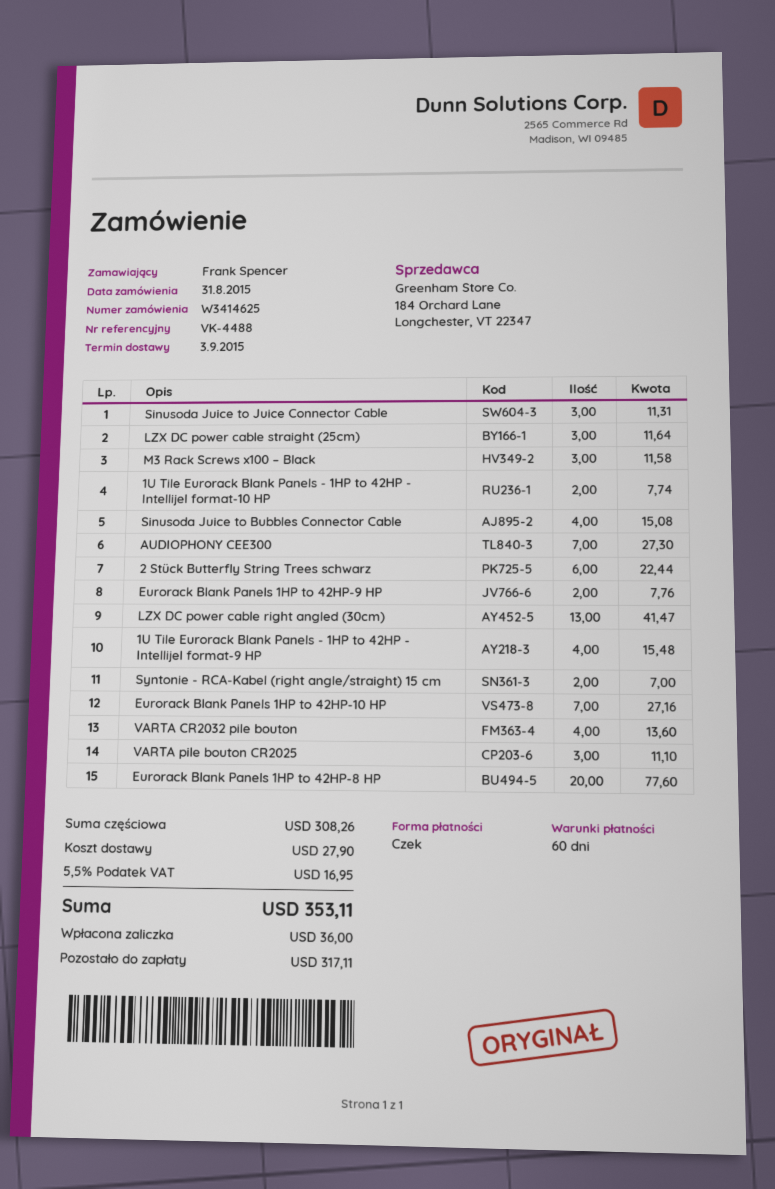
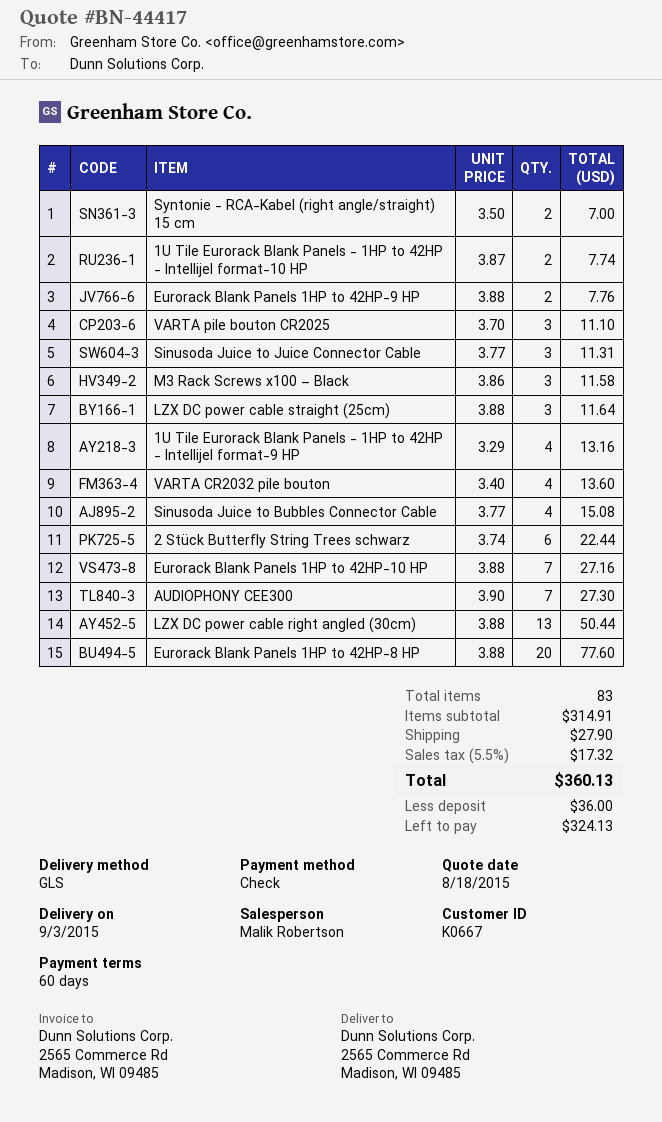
LZX DC power cable right angled (30cm): 13 for 41.47 -> 13 for 50.44
1U Tile Eurorack Blank Panels - 1HP to 42HP - Intellijel format-9 HP: 4 for 15.48 -> 4 for 13.16
subtotal: 308.26 -> 314.91
tax: 5.5% = 16.95 -> 5.5% = 17.32
total: 353.11 -> 360.13
balance: 317.11 -> 324.13

